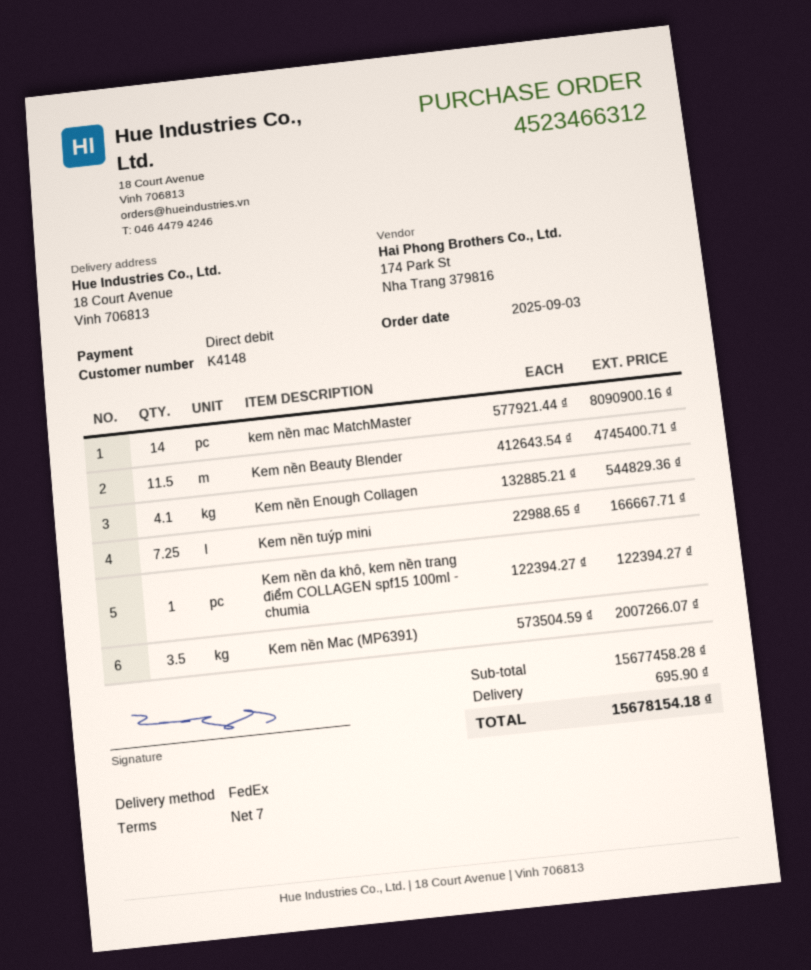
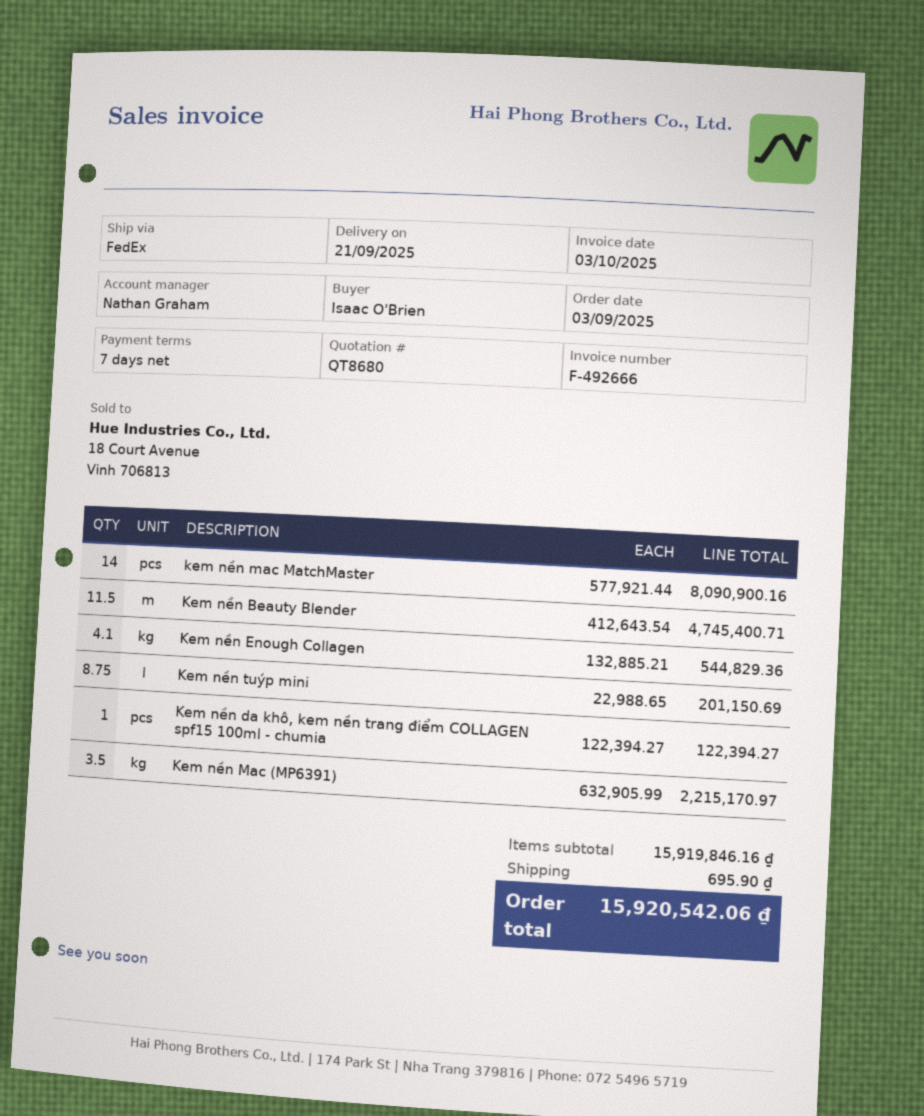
Kem nền tuýp mini: 7.25 x 22988.65 = 166667.71 -> 8.75 x 22988.65 = 201150.69
Kem nền Mac (MP6391): 3.5 x 573504.59 = 2007266.07 -> 3.5 x 632905.99 = 2215170.97
subtotal: 15677458.28 -> 15919846.16
total: 15678154.18 -> 15920542.06

